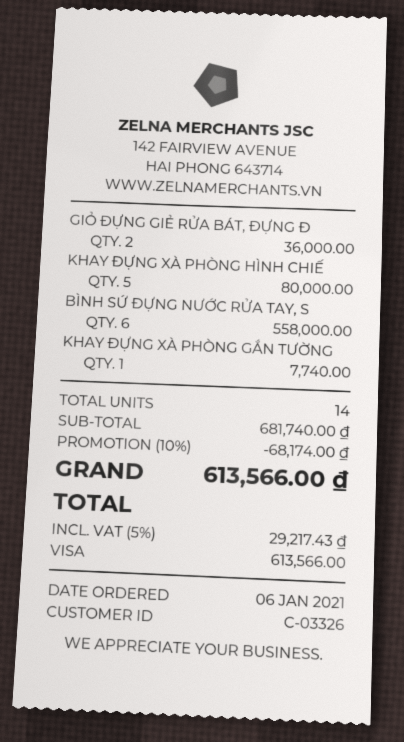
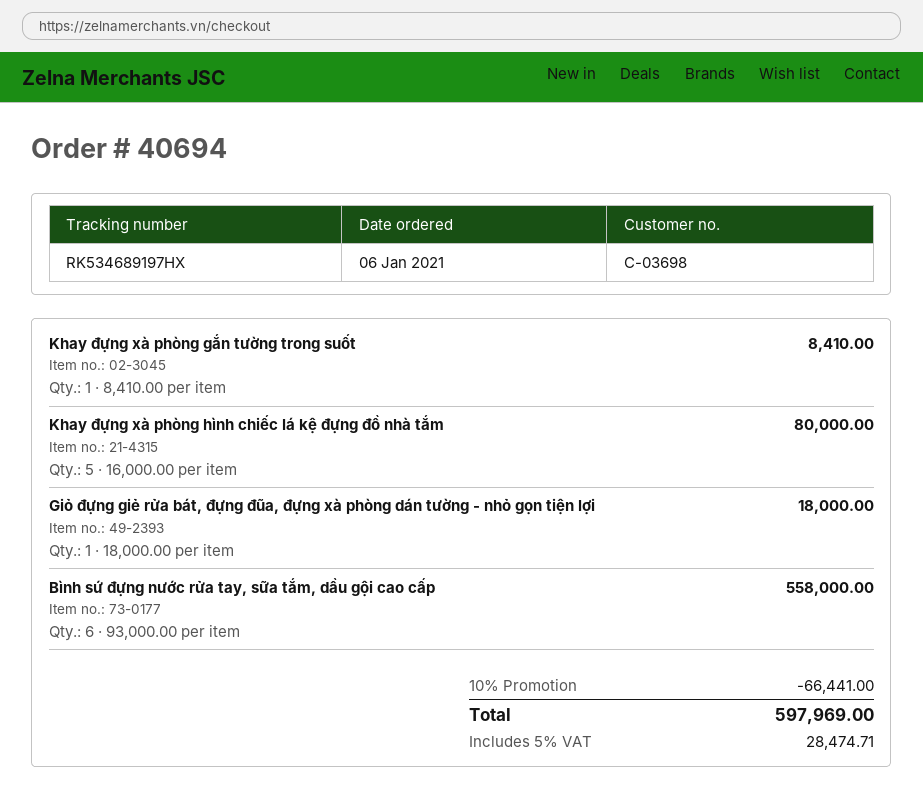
customer number: C-03326 -> C-03698
GIỎ ĐỰNG GIẺ RỬA BÁT, ĐỰNG Đ: 2 for 36000.00 -> 1 for 18000.00
KHAY ĐỰNG XÀ PHÒNG GẮN TƯỜNG: 1 for 7740.00 -> 1 for 8410.00
discount: 10% = 68174.00 -> 10% = 66441.00
tax: 5% = 29217.43 -> 5% = 28474.71
total: 613566.00 -> 597969.00

